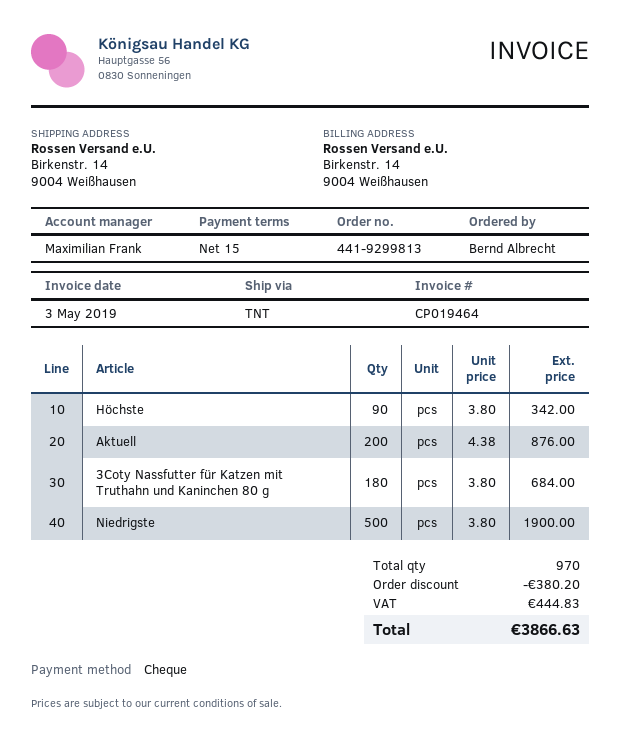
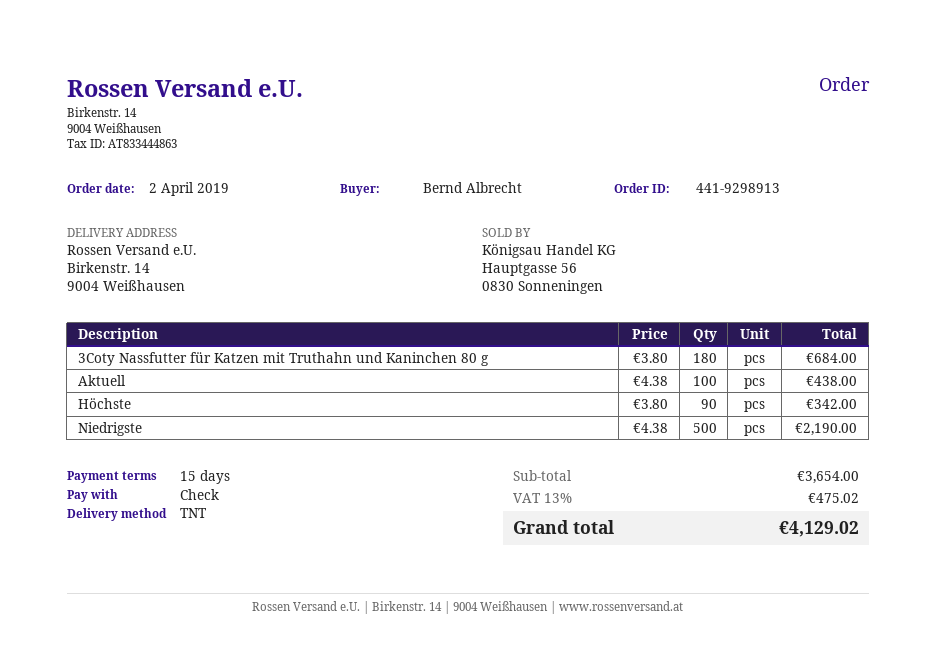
order number: 441-9299813 -> 441-9298913
Aktuell: 200 x 4.38 = 876.00 -> 100 x 4.38 = 438.00
Niedrigste: 500 x 3.80 = 1900.00 -> 500 x 4.38 = 2190.00
discount: 380.20 -> none
tax: 444.83 -> 475.02
total: 3866.63 -> 4129.02

